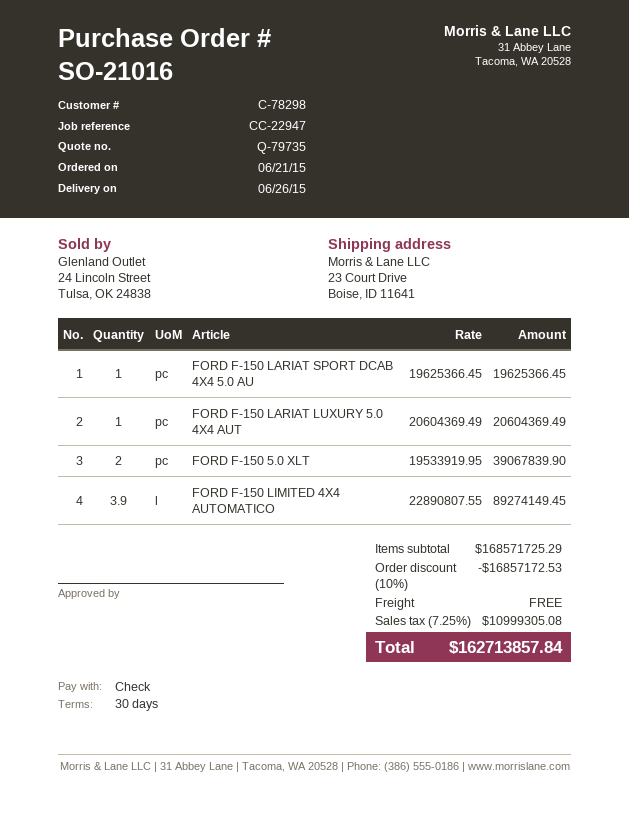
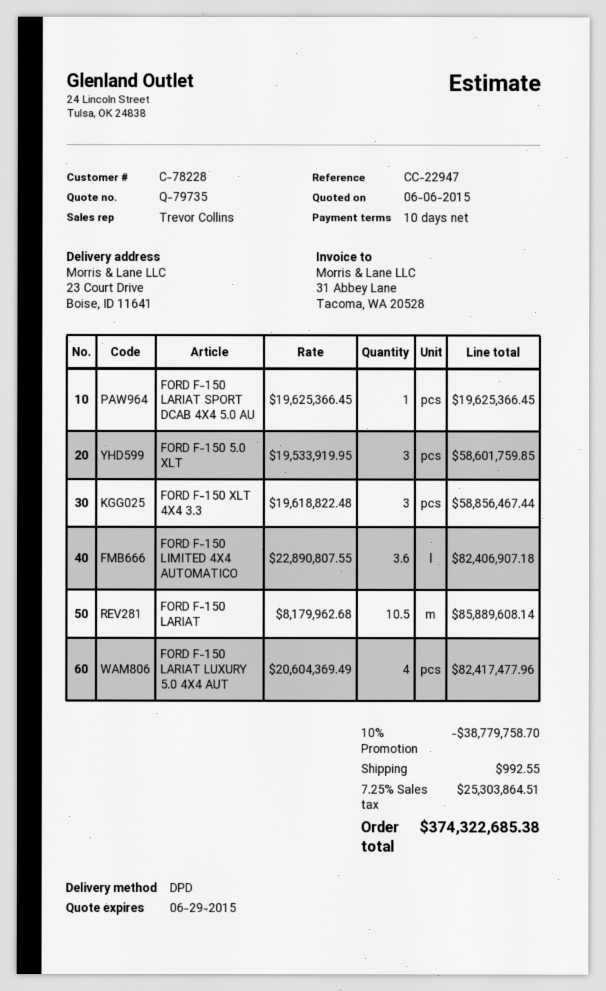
payment terms: 30 days -> 10 days
customer number: C-78298 -> C-78228
FORD F-150 LARIAT LUXURY 5.0 4X4 AUT: 1 x 20604369.49 = 20604369.49 -> 4 x 20604369.49 = 82417477.96
FORD F-150 5.0 XLT: 2 x 19533919.95 = 39067839.90 -> 3 x 19533919.95 = 58601759.85
FORD F-150 LIMITED 4X4 AUTOMATICO: 3.9 x 22890807.55 = 89274149.45 -> 3.6 x 22890807.55 = 82406907.18
FORD F-150 XLT 4X4 3.3: none -> 3 x 19618822.48 = 58856467.44
FORD F-150 LARIAT: none -> 10.5 x 8179962.68 = 85889608.14
discount: 10% = 16857172.53 -> 10% = 38779758.70
shipping: 0.00 -> 992.55
tax: 7.25% = 10999305.08 -> 7.25% = 25303864.51
total: 162713857.84 -> 374322685.38

